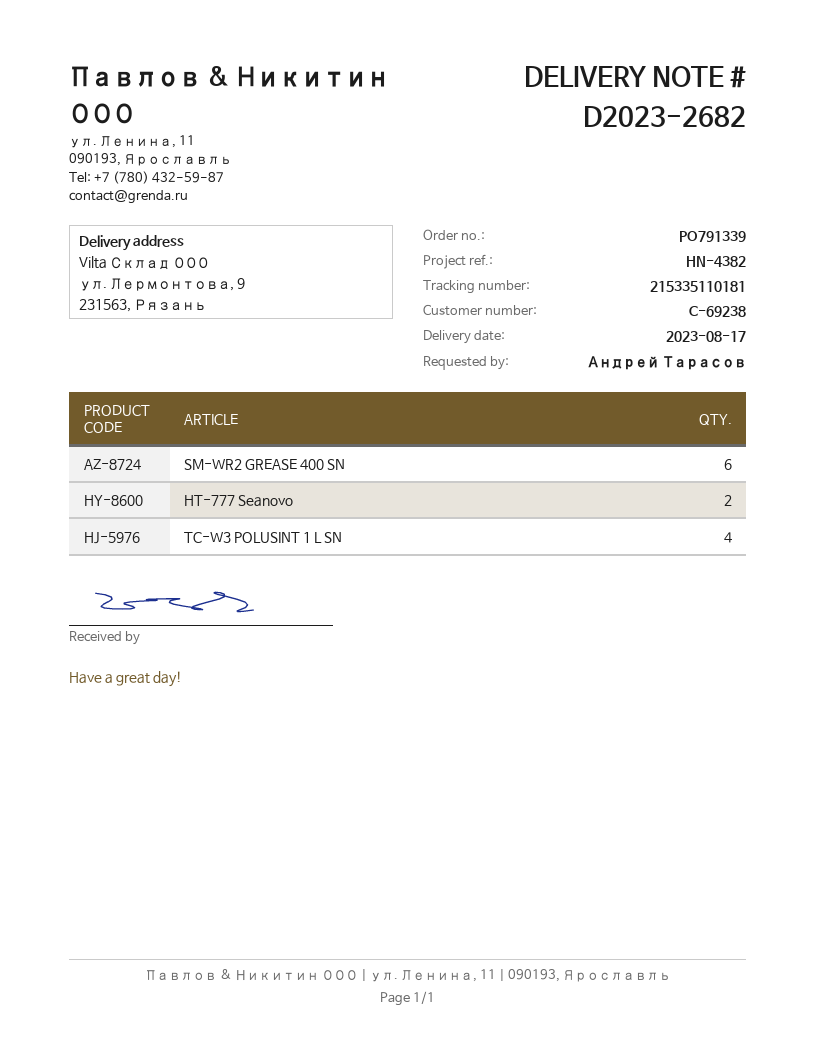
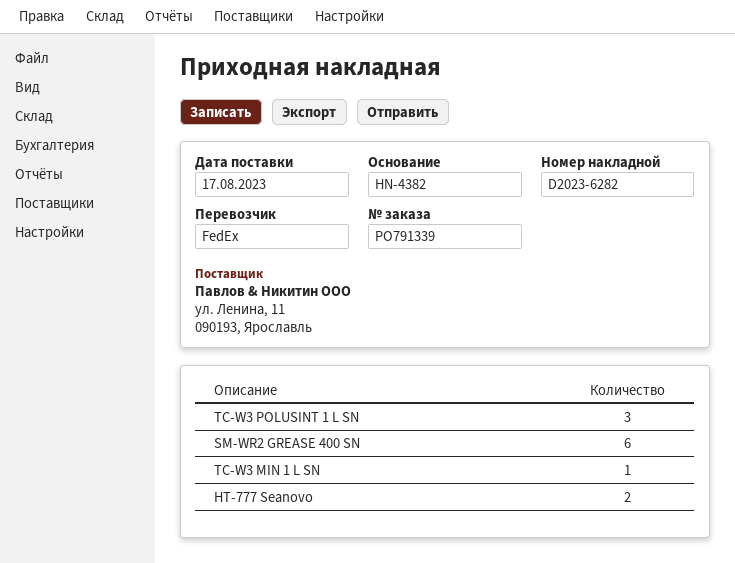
delivery note number: D2023-2682 -> D2023-6282
TC-W3 POLUSINT 1 L SN: 4 -> 3
TC-W3 MIN 1 L SN: none -> 1

